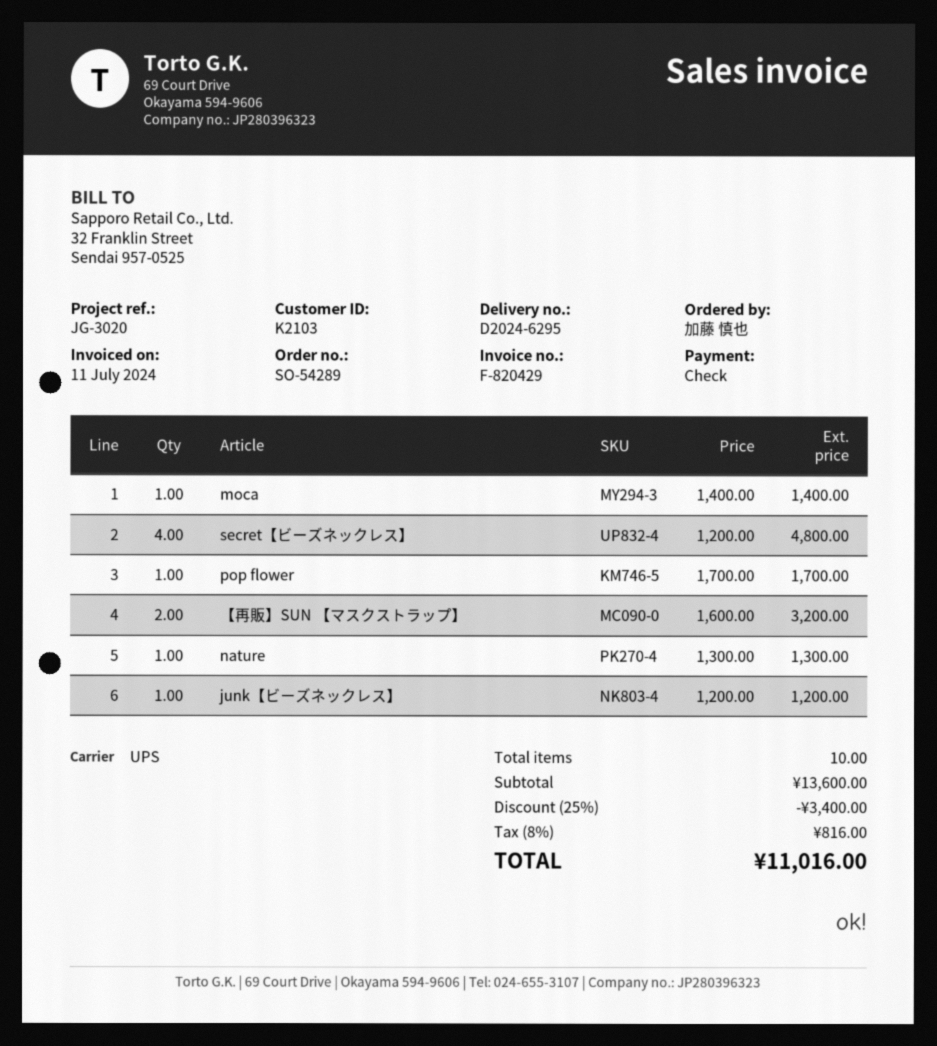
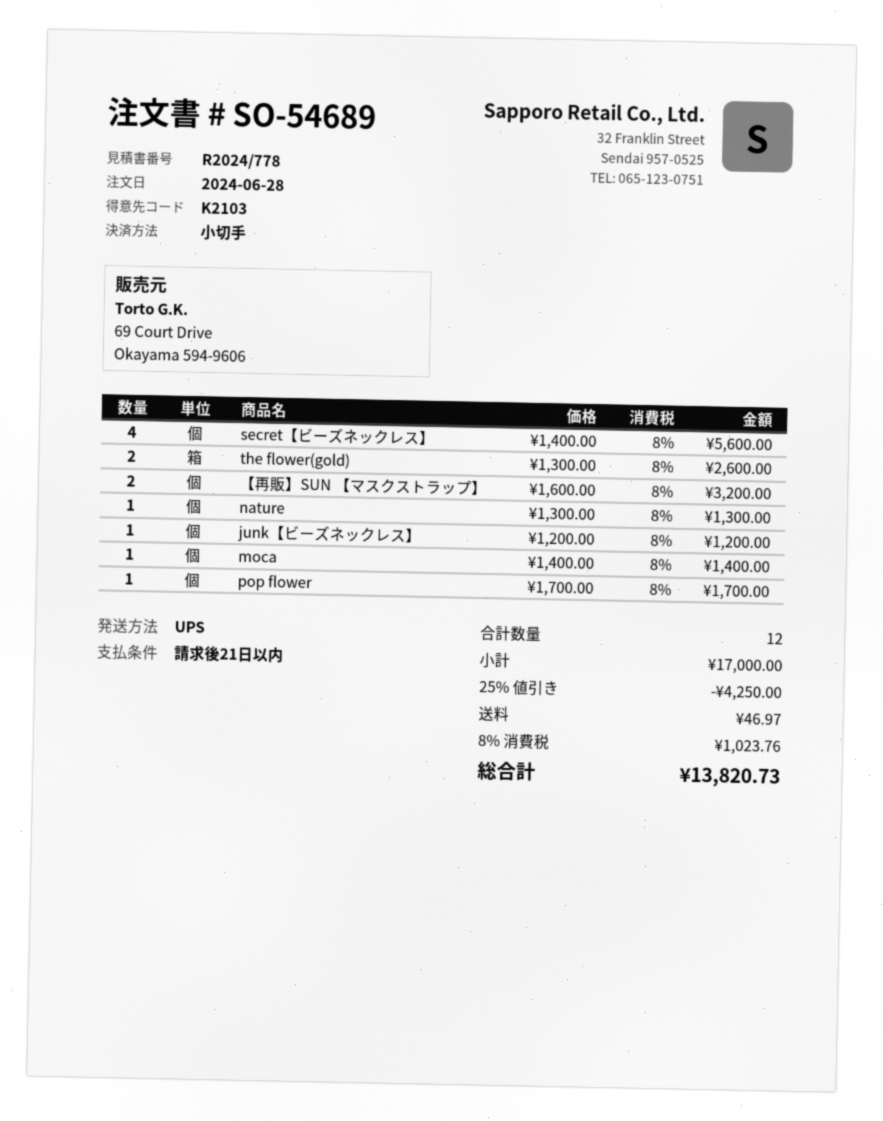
order number: SO-54289 -> SO-54689
secret【ビーズネックレス】: 4 x 1200.00 = 4800.00 -> 4 x 1400.00 = 5600.00
the flower(gold): none -> 2 x 1300.00 = 2600.00
total quantity: 10 -> 12
subtotal: 13600.00 -> 17000.00
discount: 25% = 3400.00 -> 25% = 4250.00
shipping: none -> 46.97
tax: 8% = 816.00 -> 8% = 1023.76
total: 11016.00 -> 13820.73

